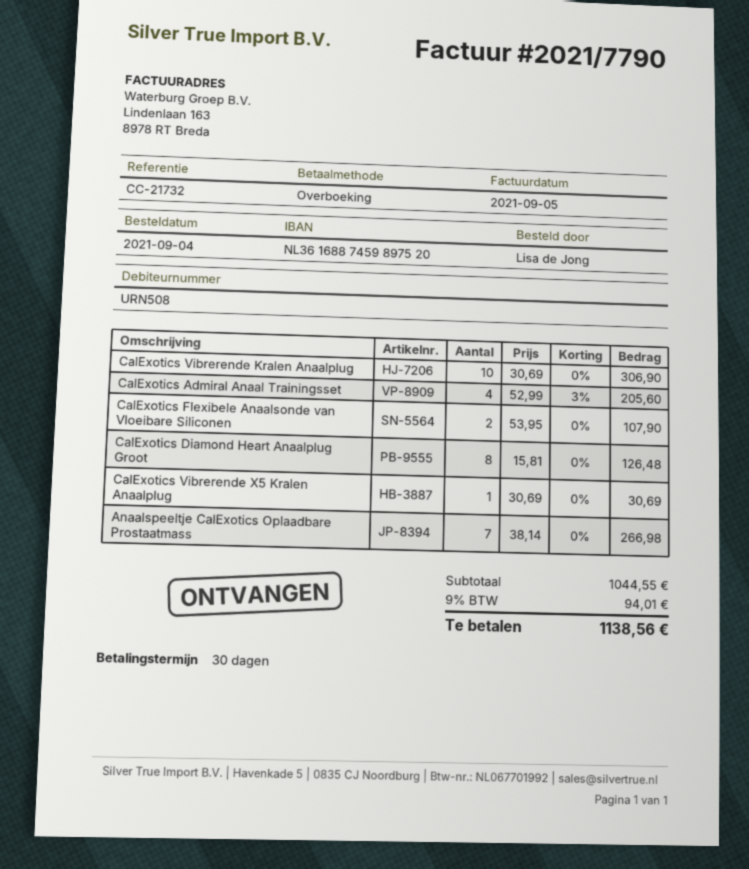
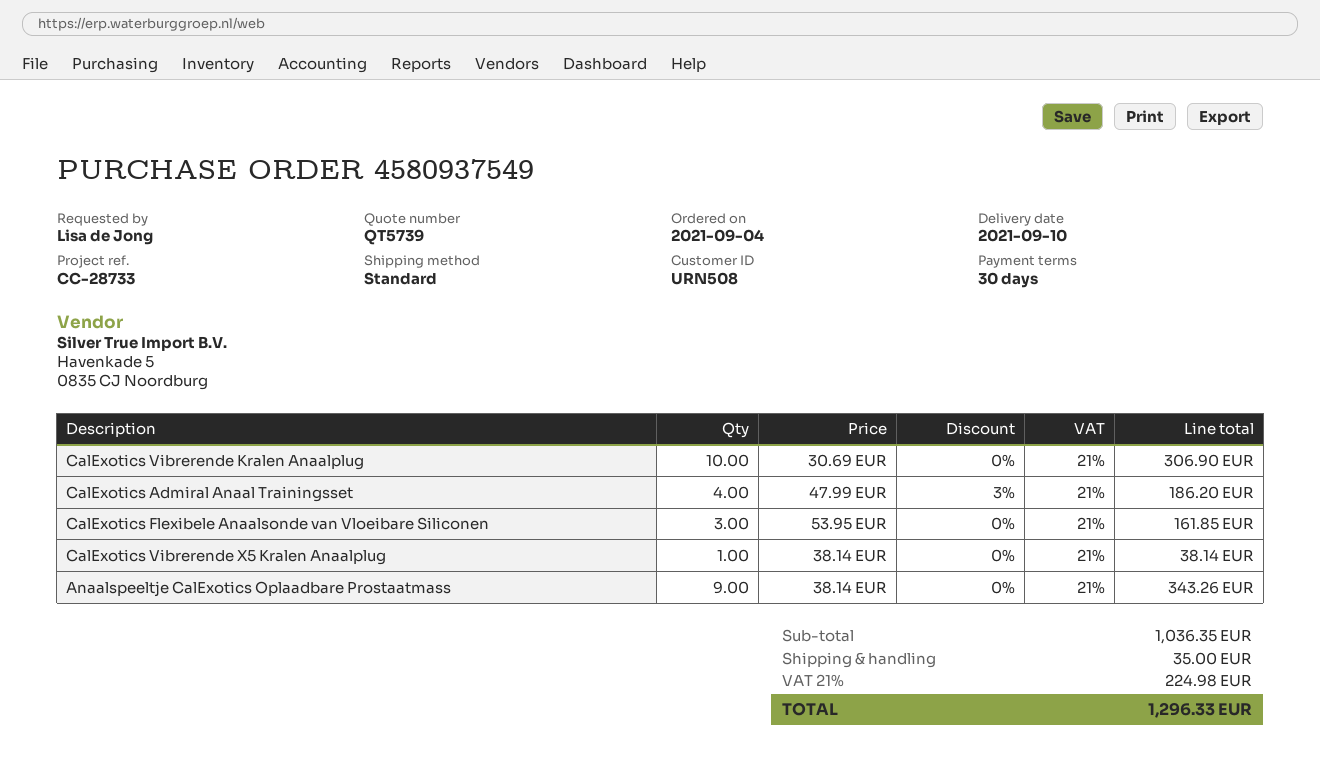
reference: CC-21732 -> CC-28733
CalExotics Admiral Anaal Trainingsset: 4 x 52.99 - 3% = 205.60 -> 4 x 47.99 - 3% = 186.20
CalExotics Flexibele Anaalsonde van Vloeibare Siliconen: 2 x 53.95 = 107.90 -> 3 x 53.95 = 161.85
CalExotics Diamond Heart Anaalplug Groot: 8 x 15.81 = 126.48 -> none
CalExotics Vibrerende X5 Kralen Anaalplug: 1 x 30.69 = 30.69 -> 1 x 38.14 = 38.14
Anaalspeeltje CalExotics Oplaadbare Prostaatmass: 7 x 38.14 = 266.98 -> 9 x 38.14 = 343.26
subtotal: 1044.55 -> 1036.35
shipping: none -> 35.00
tax: 9% = 94.01 -> 21% = 224.98
total: 1138.56 -> 1296.33

